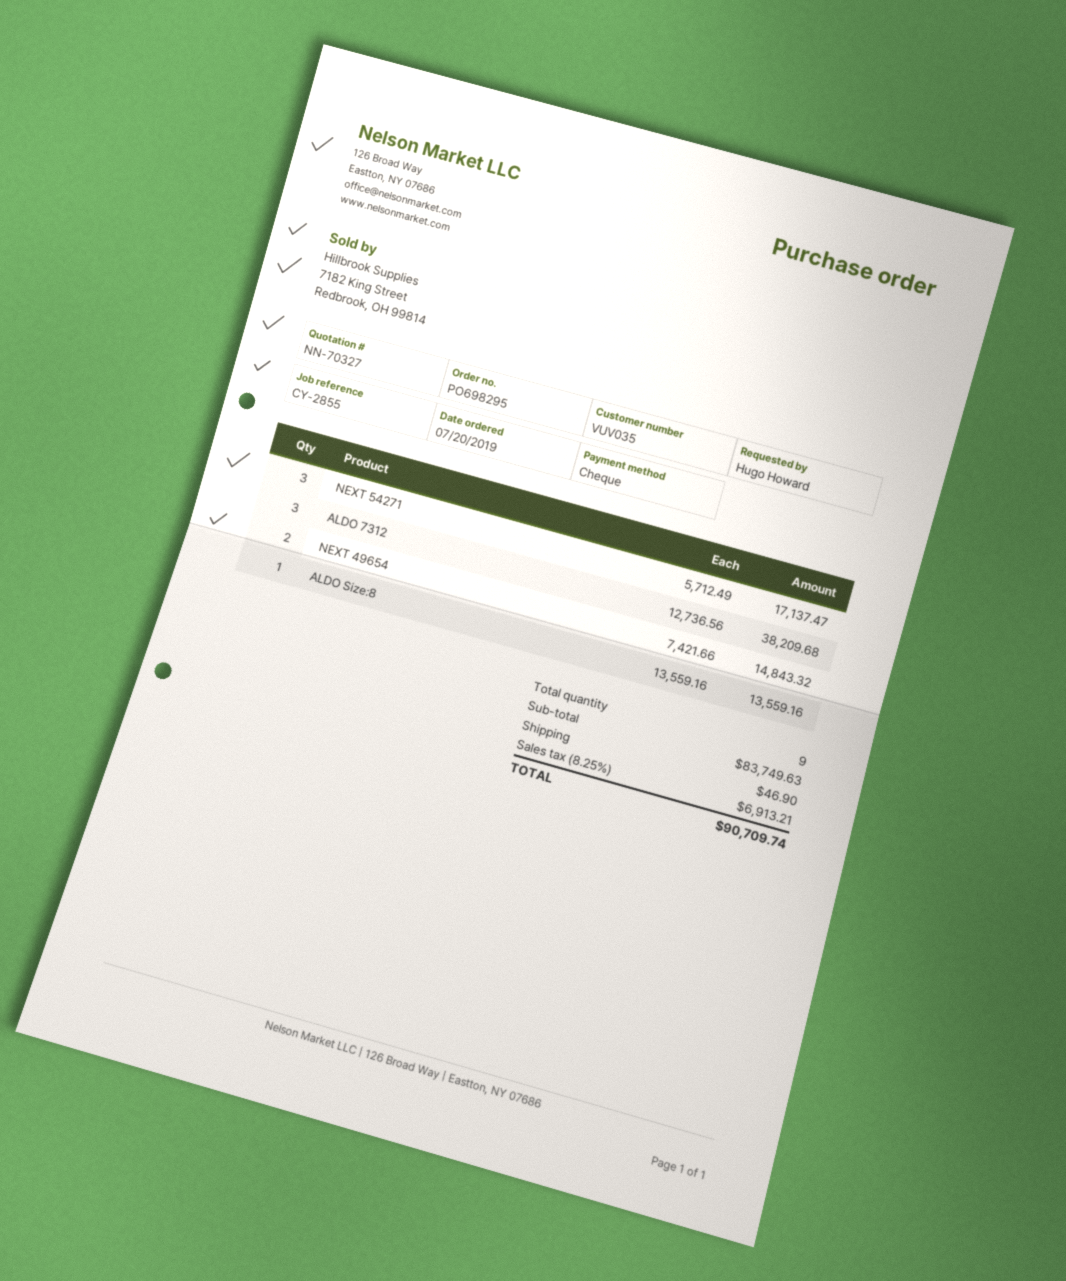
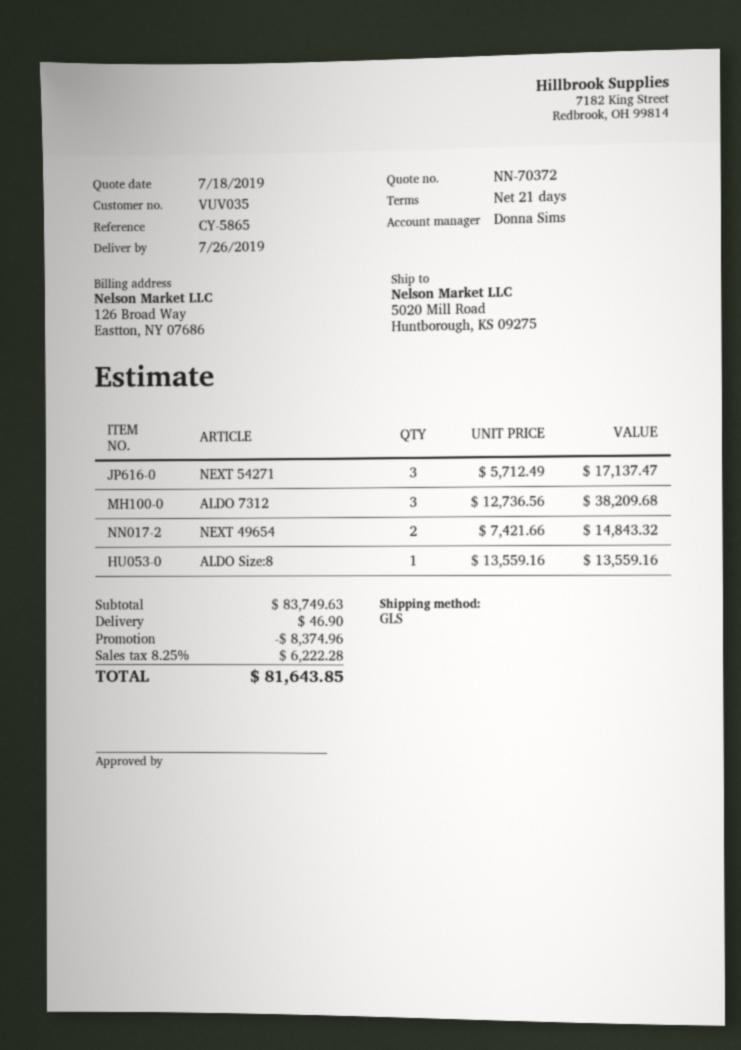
quote number: NN-70327 -> NN-70372
reference: CY-2855 -> CY-5865
discount: none -> 8374.96
tax: 8.25% = 6913.21 -> 8.25% = 6222.28
total: 90709.74 -> 81643.85

